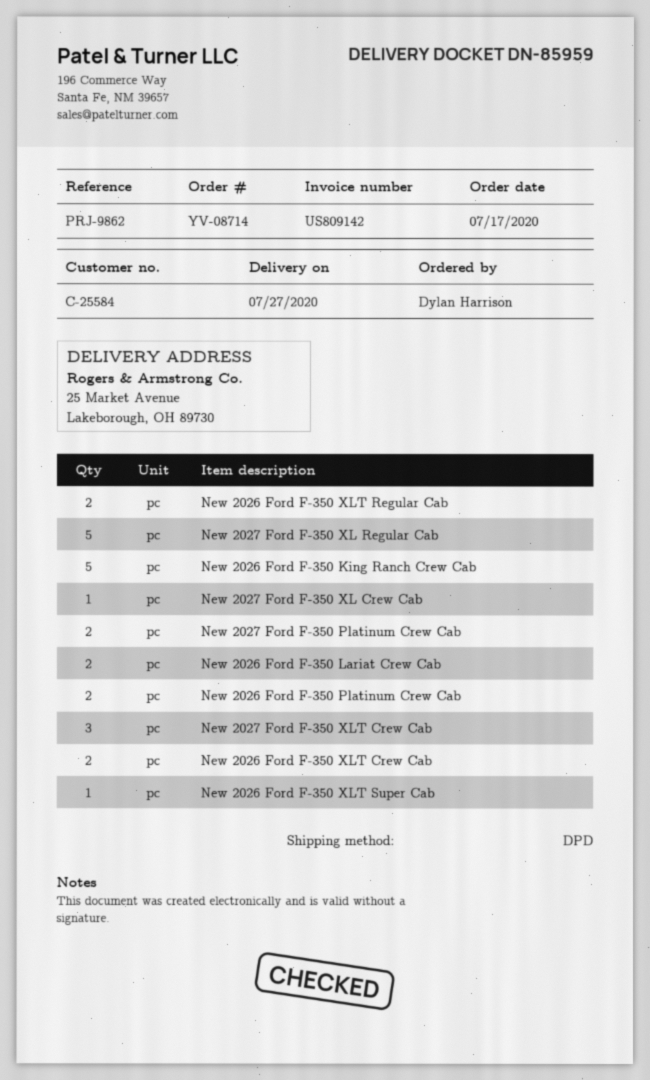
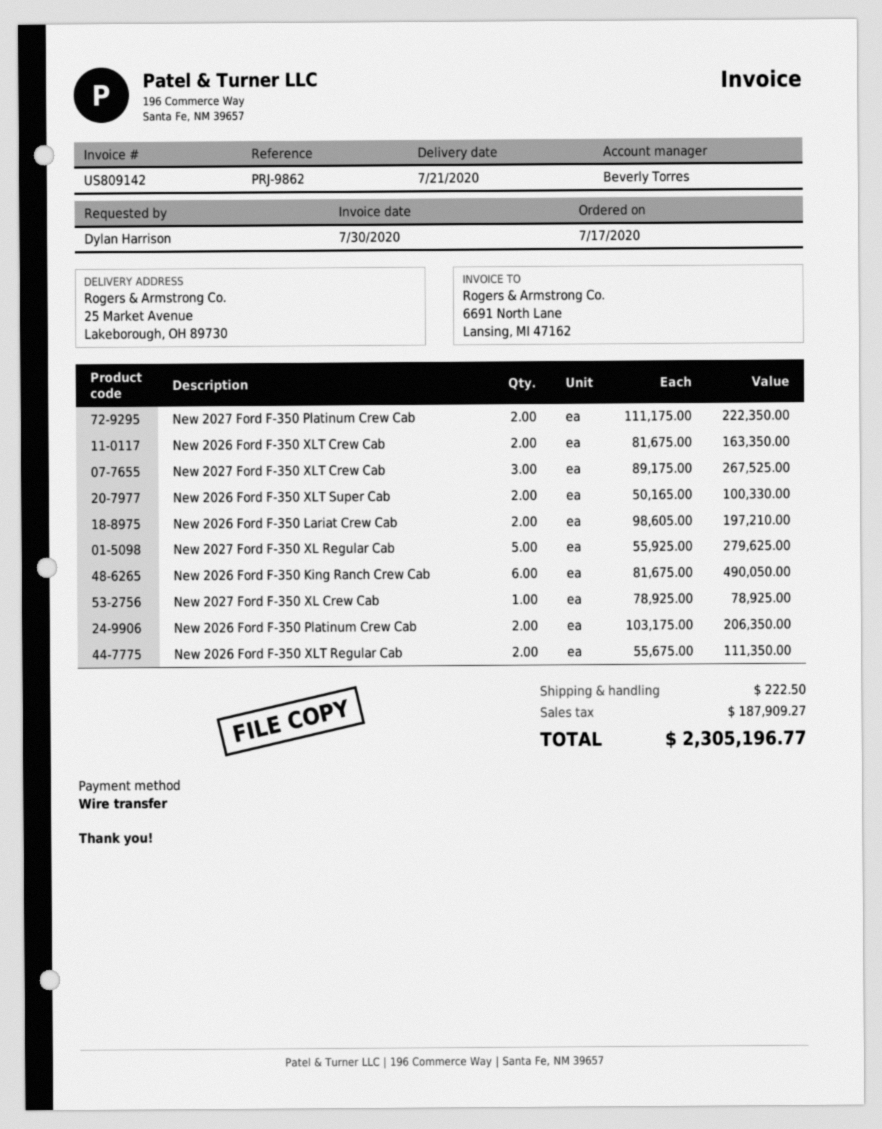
delivery date: 2020-07-27 -> 2020-07-21
New 2026 Ford F-350 King Ranch Crew Cab: 5 -> 6
New 2026 Ford F-350 XLT Super Cab: 1 -> 2

